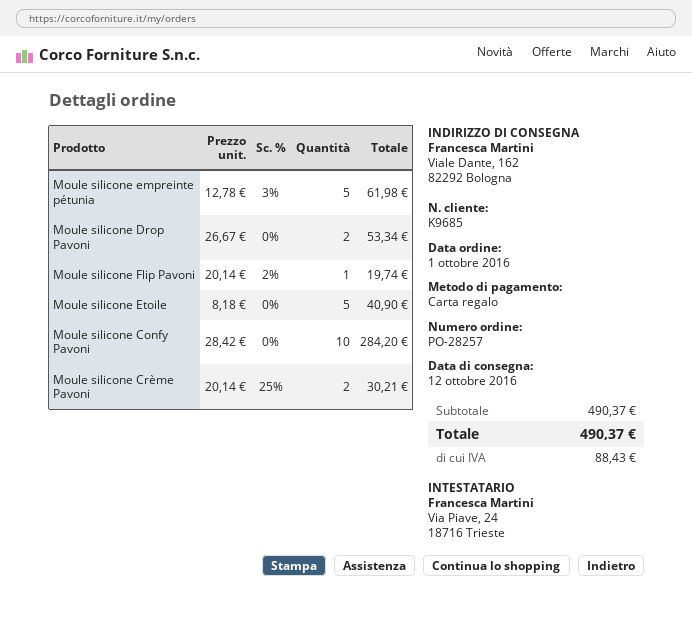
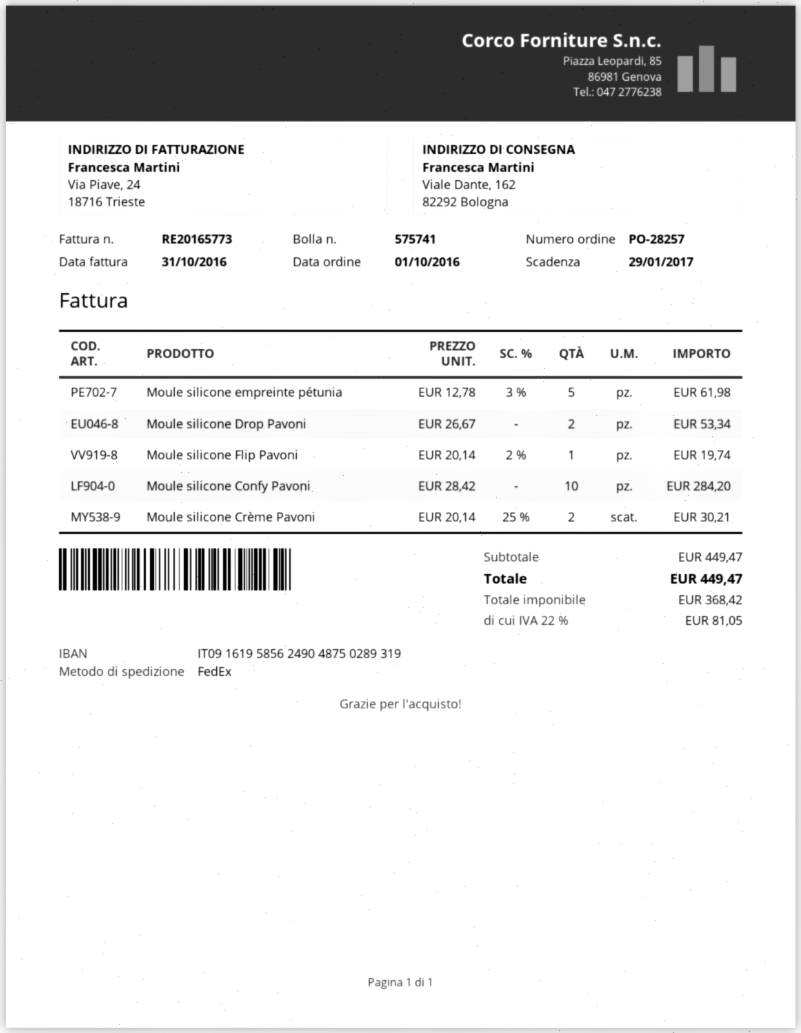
Moule silicone Etoile: 5 x 8.18 = 40.90 -> none
subtotal: 490.37 -> 449.47
tax: 88.43 -> 81.05
total: 490.37 -> 449.47

